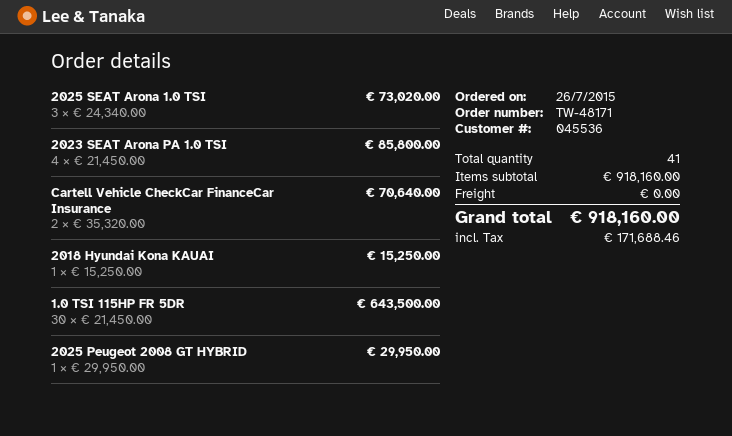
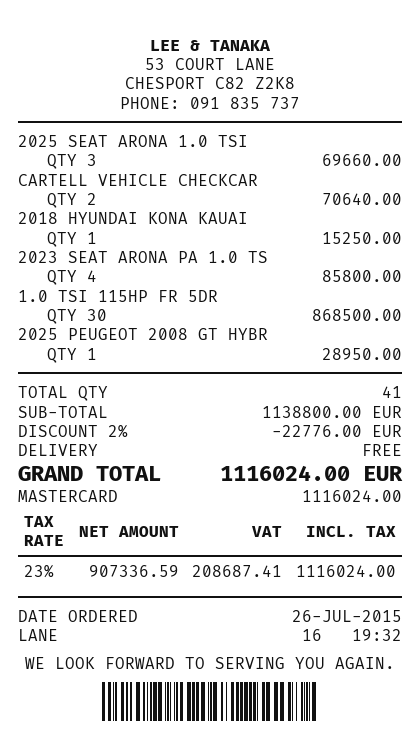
2025 SEAT Arona 1.0 TSI: 3 for 73020.00 -> 3 for 69660.00
1.0 TSI 115HP FR 5DR: 30 for 643500.00 -> 30 for 868500.00
2025 Peugeot 2008 GT HYBRID: 1 for 29950.00 -> 1 for 28950.00
subtotal: 918160.00 -> 1138800.00
discount: none -> 2% = 22776.00
tax: 171688.46 -> 208687.41
total: 918160.00 -> 1116024.00

